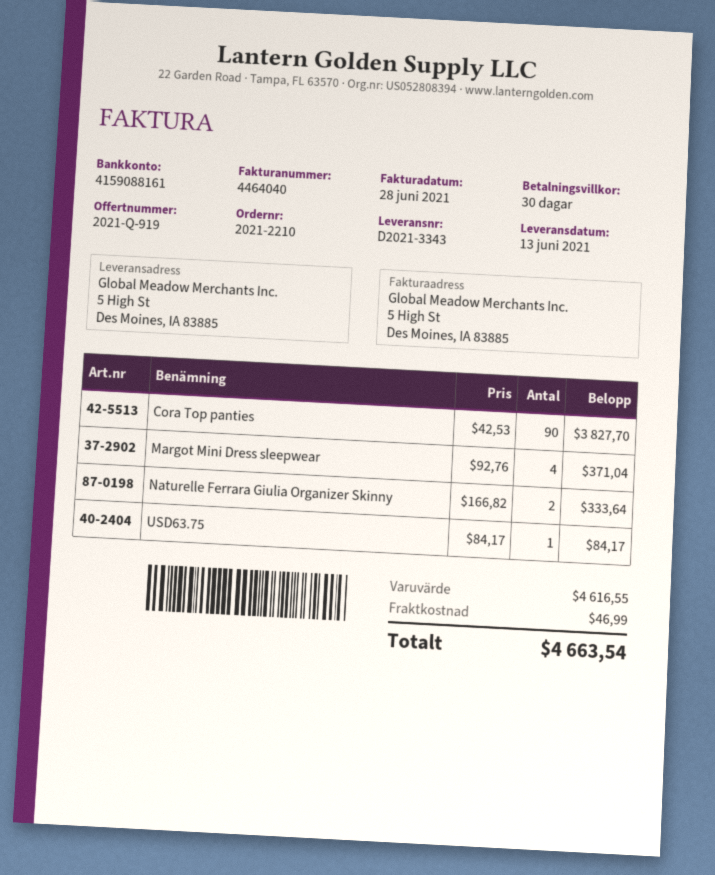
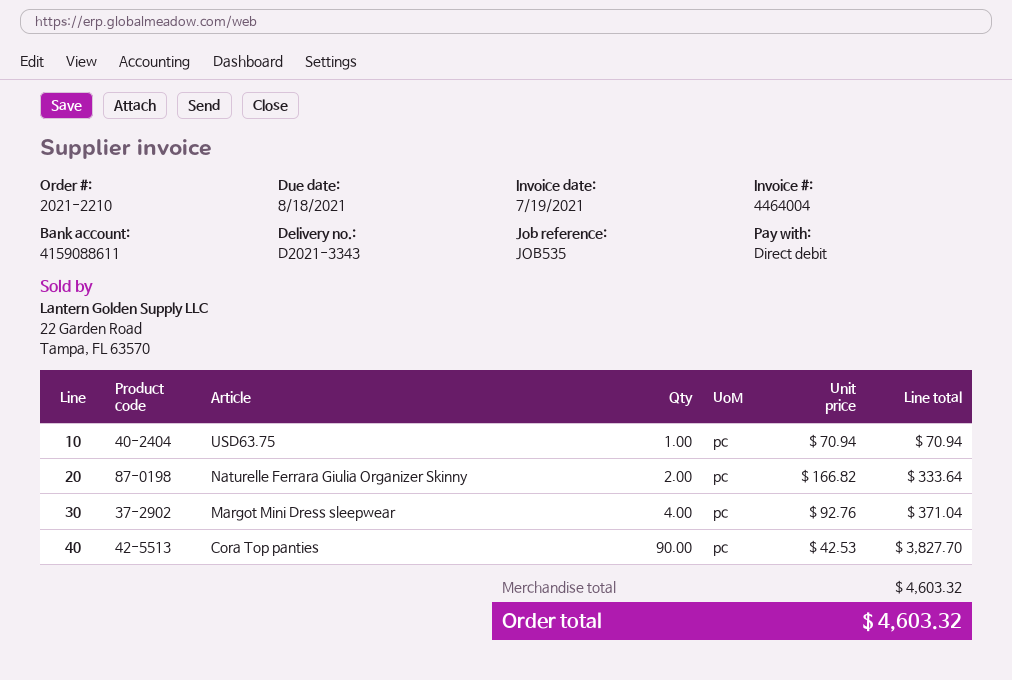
invoice number: 4464040 -> 4464004
invoice date: 2021-06-28 -> 2021-07-19
bank account: 4159088161 -> 4159088611
USD63.75: 1 x 84.17 = 84.17 -> 1 x 70.94 = 70.94
subtotal: 4616.55 -> 4603.32
shipping: 46.99 -> none
total: 4663.54 -> 4603.32

